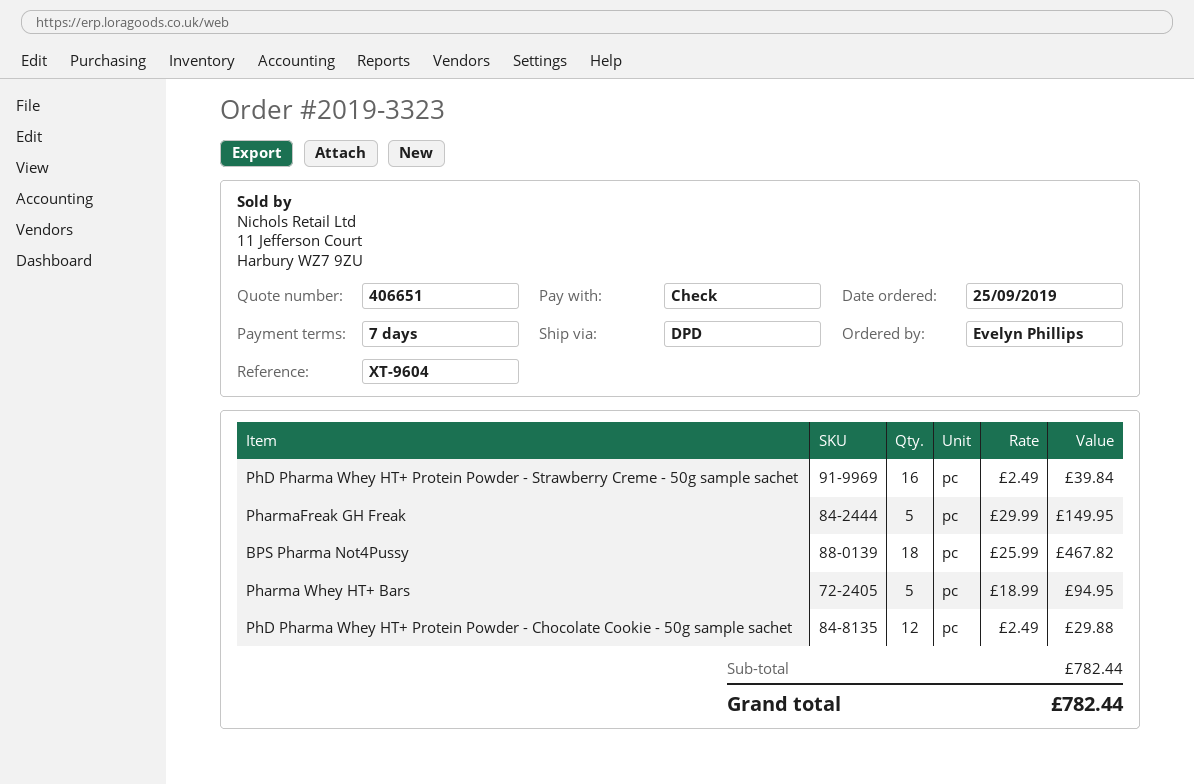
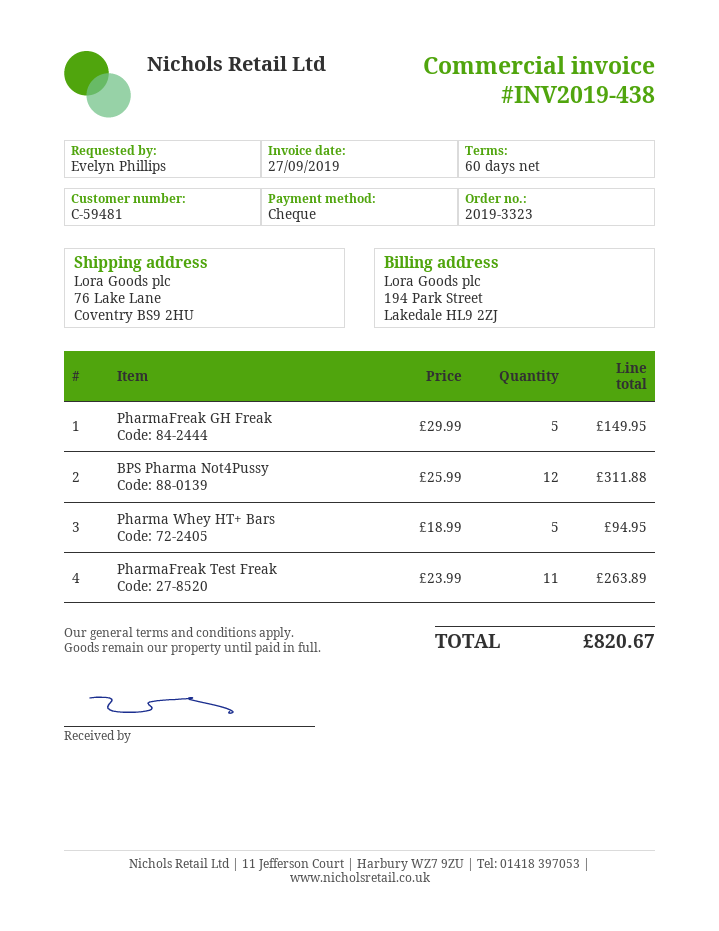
payment terms: 7 days -> 60 days
PhD Pharma Whey HT+ Protein Powder - Strawberry Creme - 50g sample sachet: 16 x 2.49 = 39.84 -> none
BPS Pharma Not4Pussy: 18 x 25.99 = 467.82 -> 12 x 25.99 = 311.88
PhD Pharma Whey HT+ Protein Powder - Chocolate Cookie - 50g sample sachet: 12 x 2.49 = 29.88 -> none
PharmaFreak Test Freak: none -> 11 x 23.99 = 263.89
total: 782.44 -> 820.67

